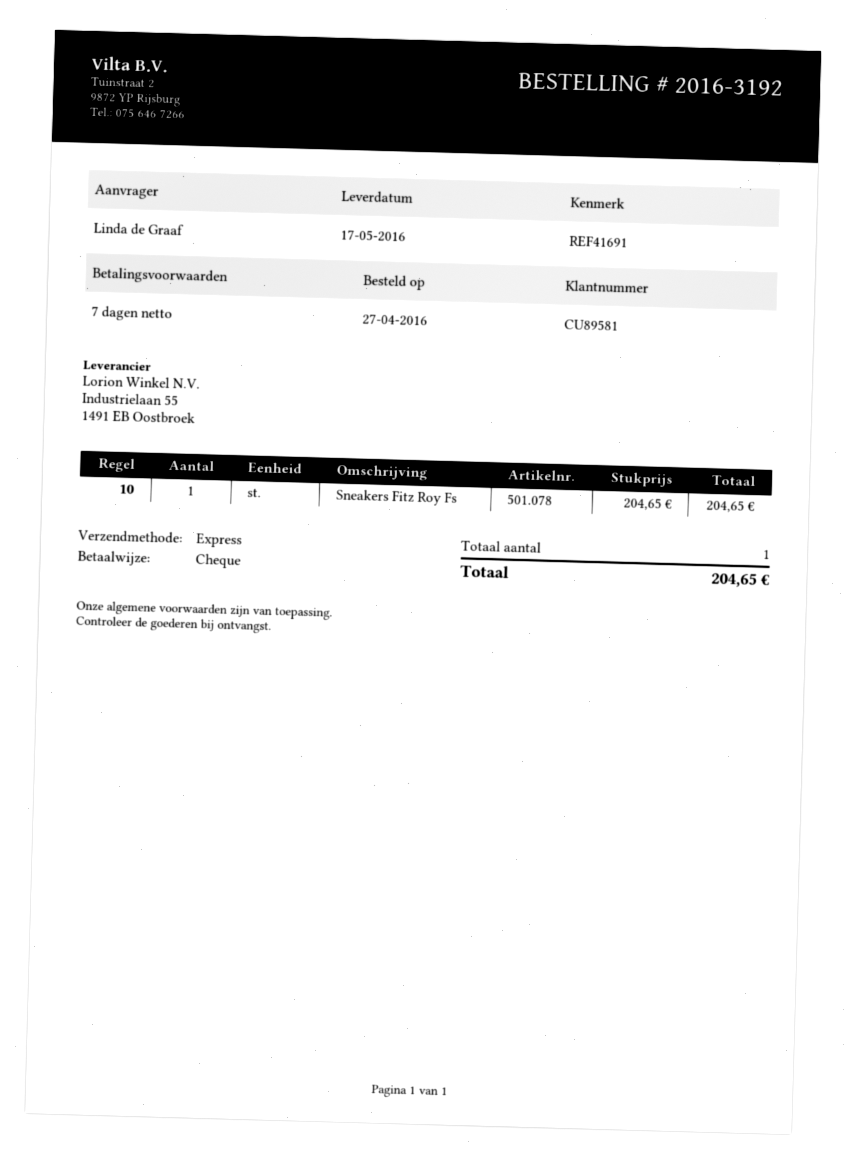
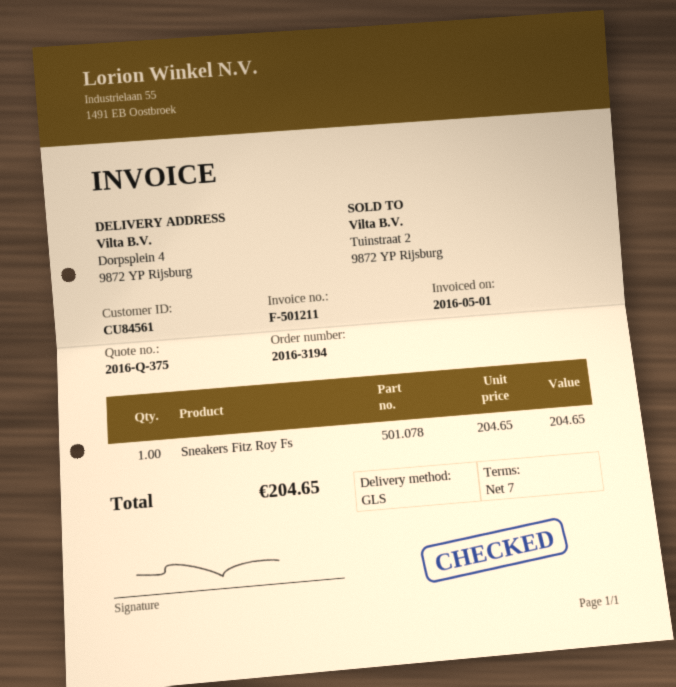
order number: 2016-3192 -> 2016-3194
customer number: CU89581 -> CU84561
shipping method: express -> GLS

